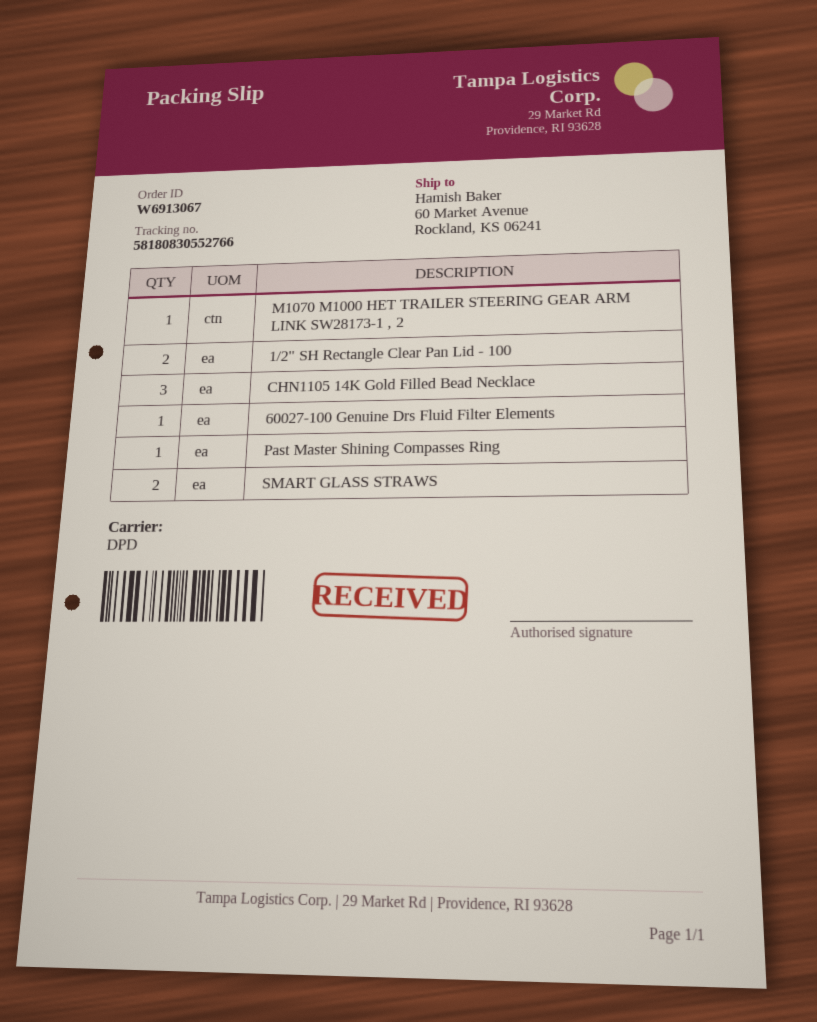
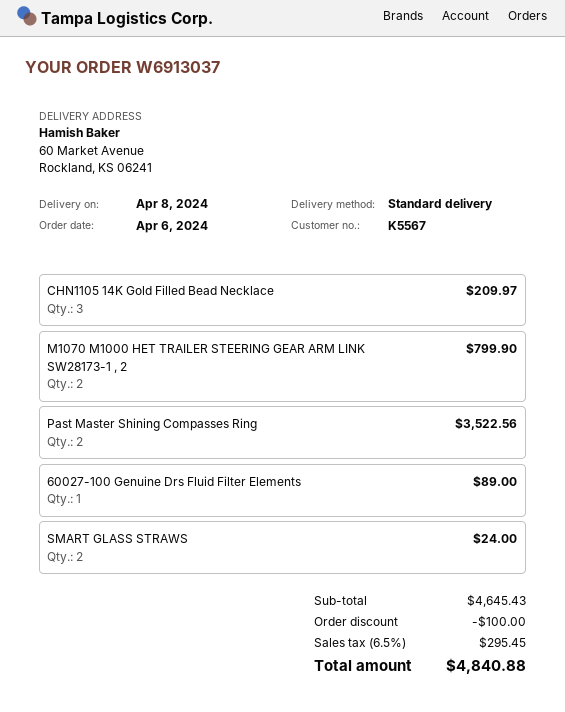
order number: W6913067 -> W6913037
shipping method: DPD -> standard
M1070 M1000 HET TRAILER STEERING GEAR ARM LINK SW28173-1 , 2: 1 -> 2
1/2" SH Rectangle Clear Pan Lid - 100: 2 -> none
Past Master Shining Compasses Ring: 1 -> 2

